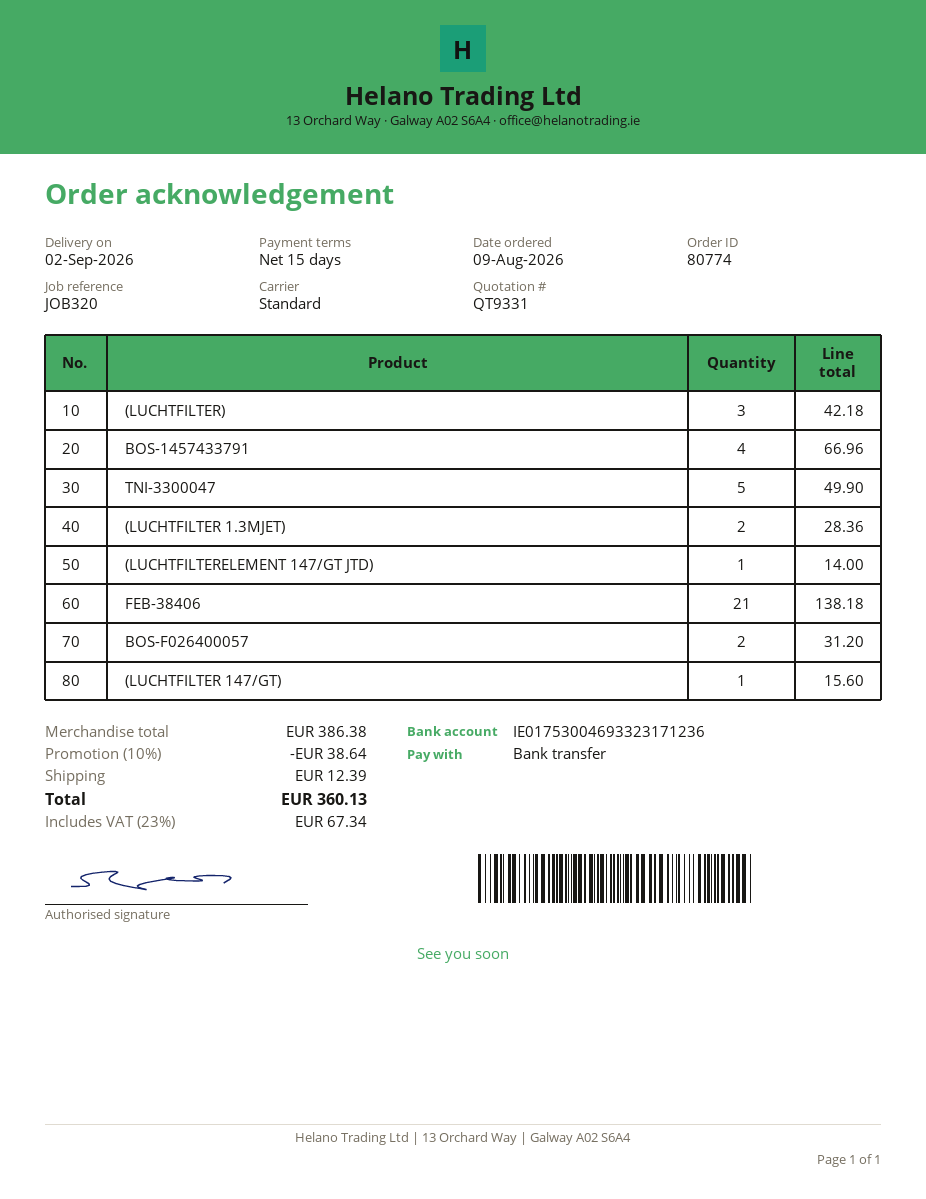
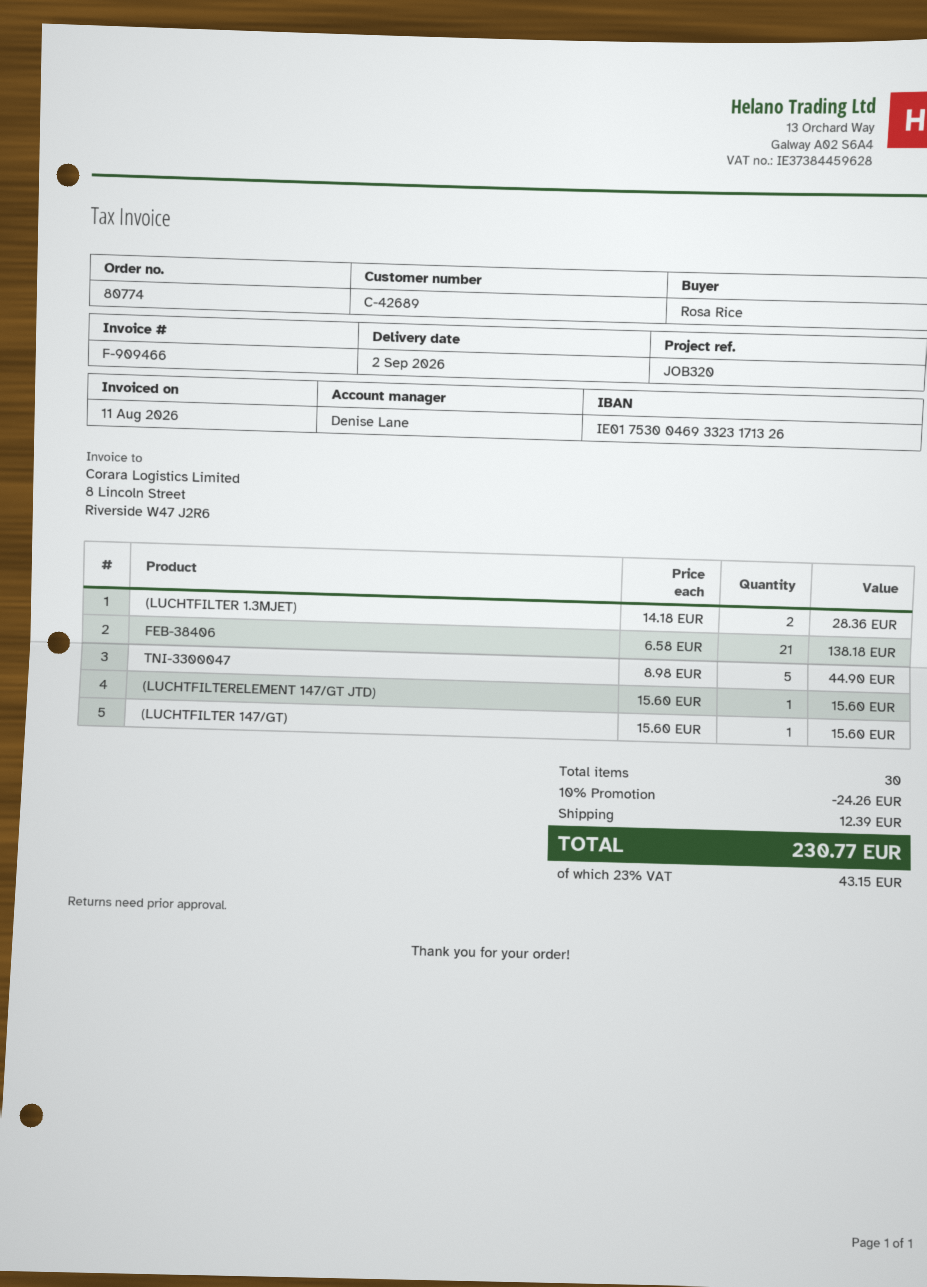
bank account: IE01753004693323171236 -> IE01753004693323171326
(LUCHTFILTER): 3 for 42.18 -> none
BOS-1457433791: 4 for 66.96 -> none
TNI-3300047: 5 for 49.90 -> 5 for 44.90
(LUCHTFILTERELEMENT 147/GT JTD): 1 for 14.00 -> 1 for 15.60
BOS-F026400057: 2 for 31.20 -> none
discount: 10% = 38.64 -> 10% = 24.26
tax: 23% = 67.34 -> 23% = 43.15
total: 360.13 -> 230.77

